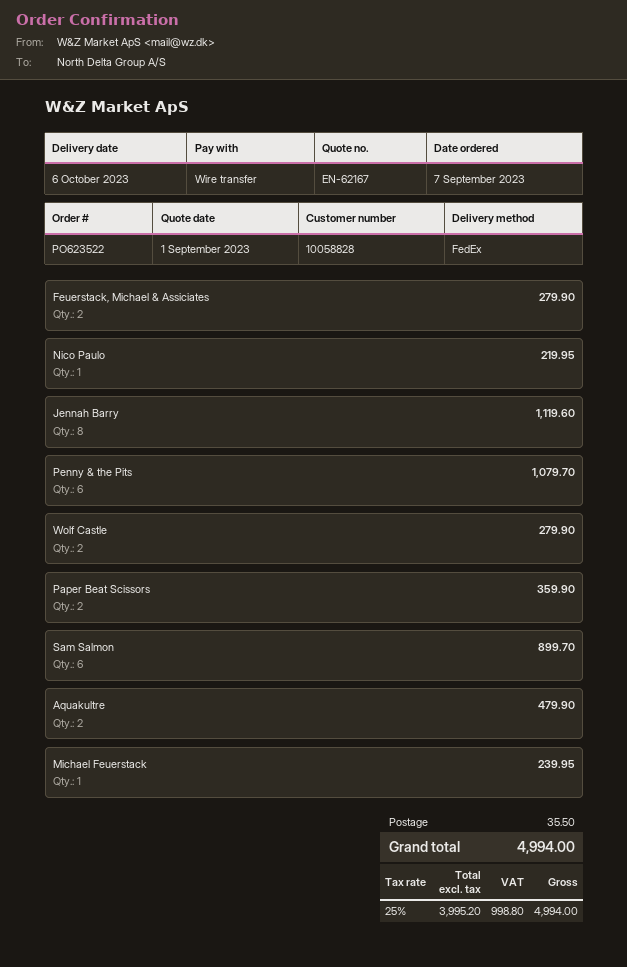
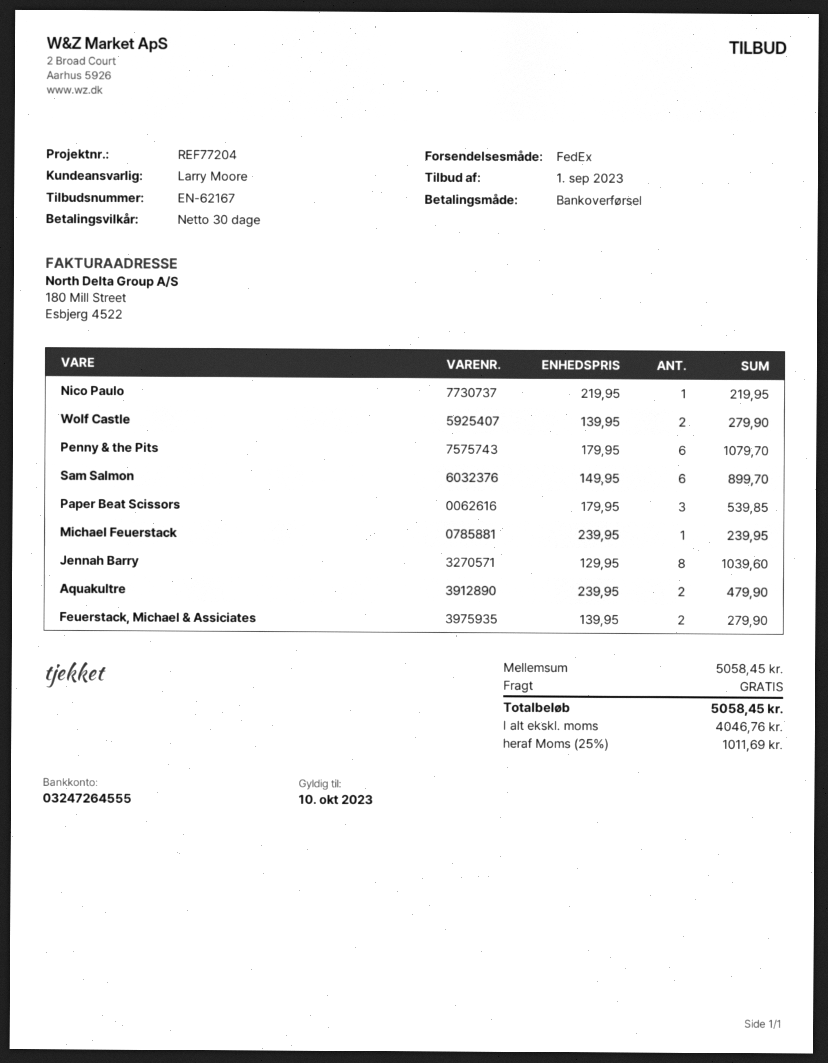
Jennah Barry: 8 for 1119.60 -> 8 for 1039.60
Paper Beat Scissors: 2 for 359.90 -> 3 for 539.85
shipping: 35.50 -> 0.00
net: 3995.20 -> 4046.76
tax: 25% = 998.80 -> 25% = 1011.69
total: 4994.00 -> 5058.45

